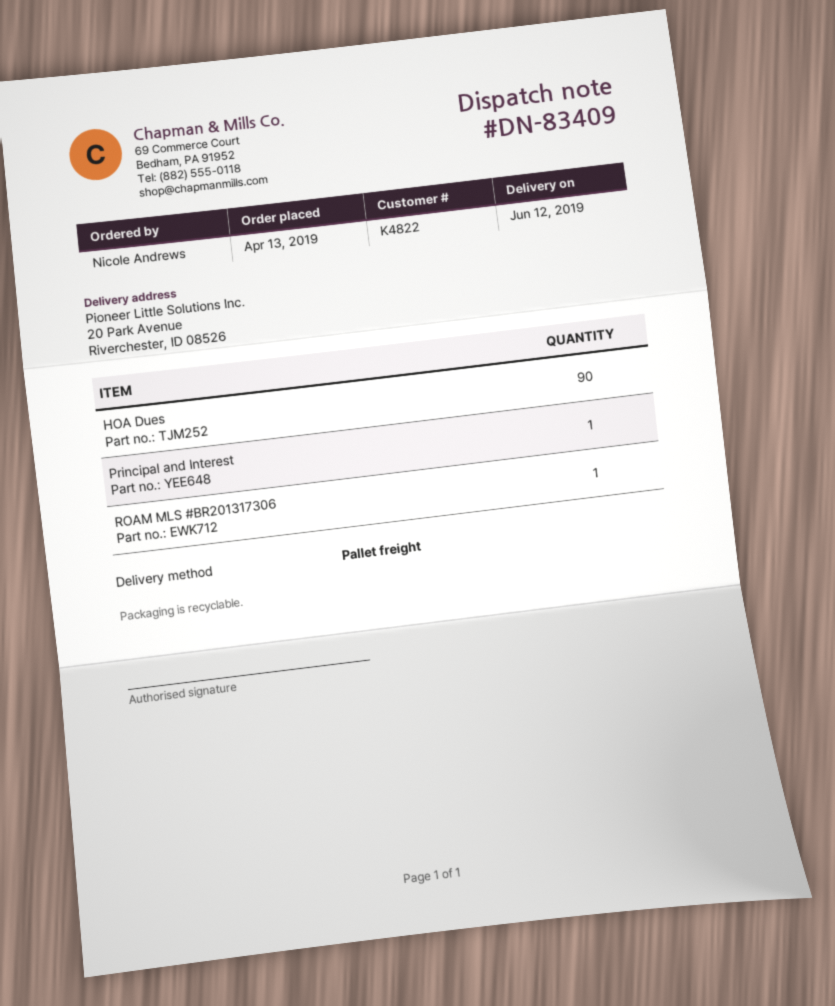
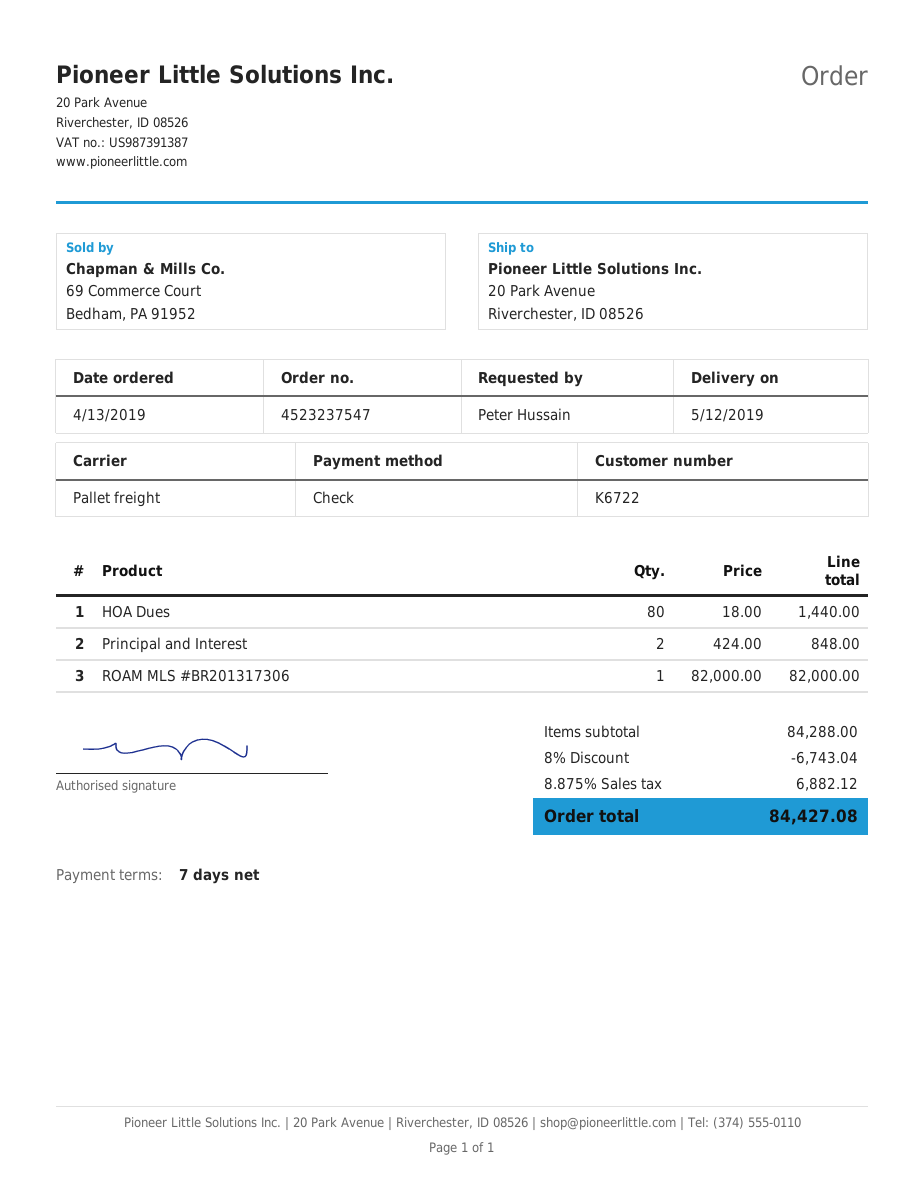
delivery date: 2019-06-12 -> 2019-05-12
customer number: K4822 -> K6722
ordered by: Nicole Andrews -> Peter Hussain
HOA Dues: 90 -> 80
Principal and Interest: 1 -> 2

